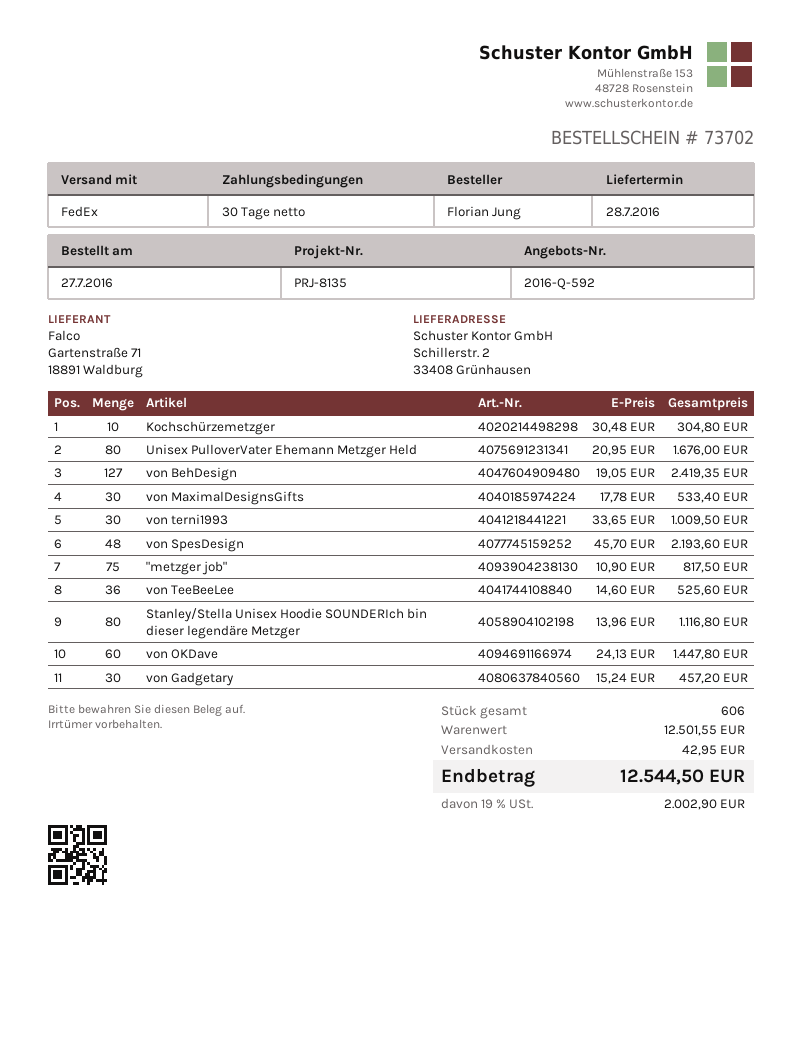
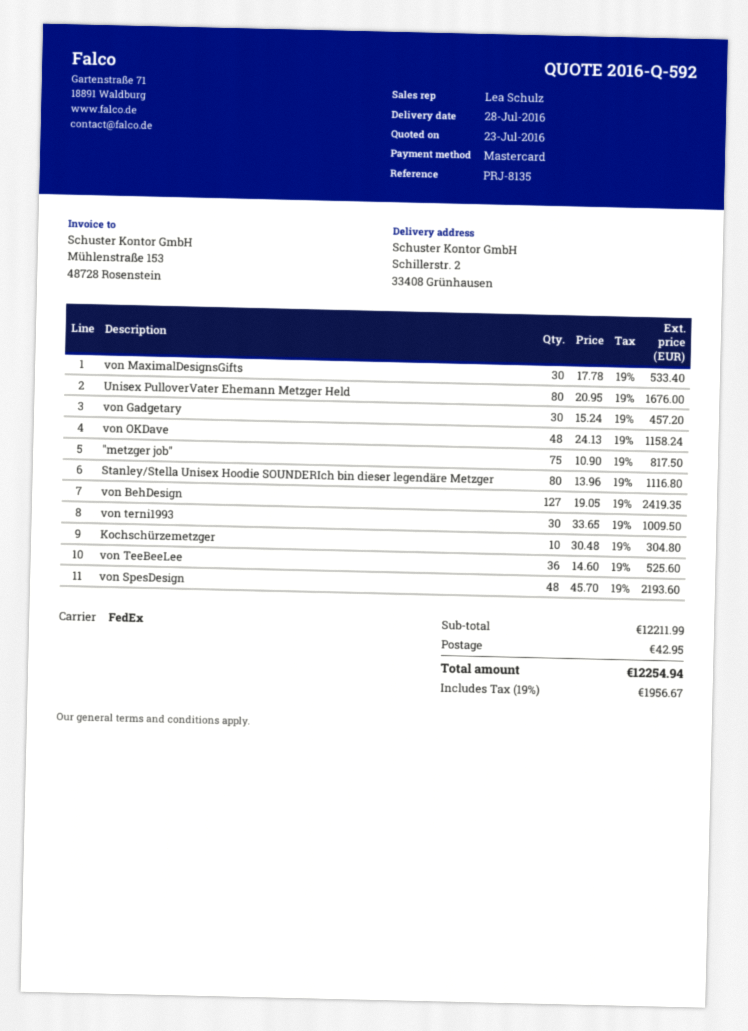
von OKDave: 60 x 24.13 = 1447.80 -> 48 x 24.13 = 1158.24
subtotal: 12501.55 -> 12211.99
tax: 19% = 2002.90 -> 19% = 1956.67
total: 12544.50 -> 12254.94

